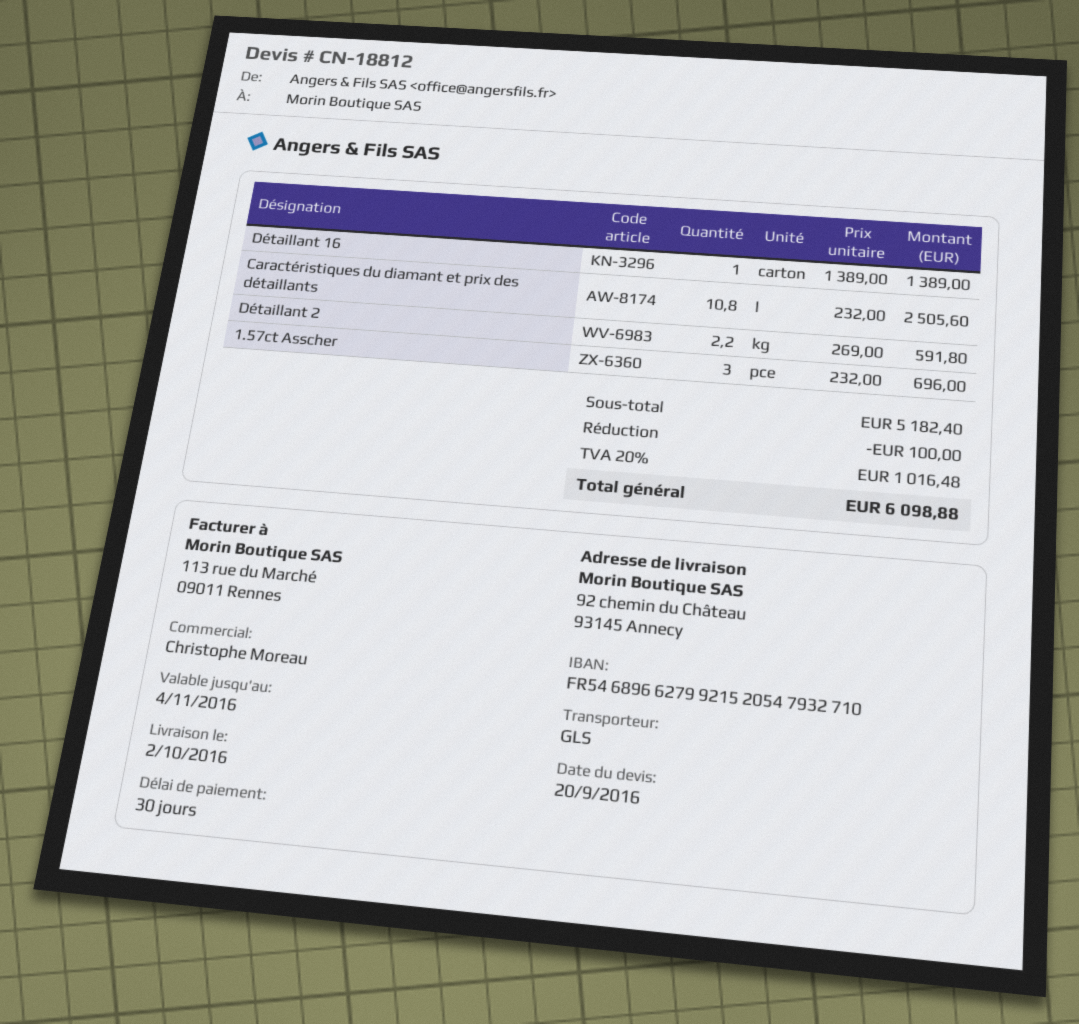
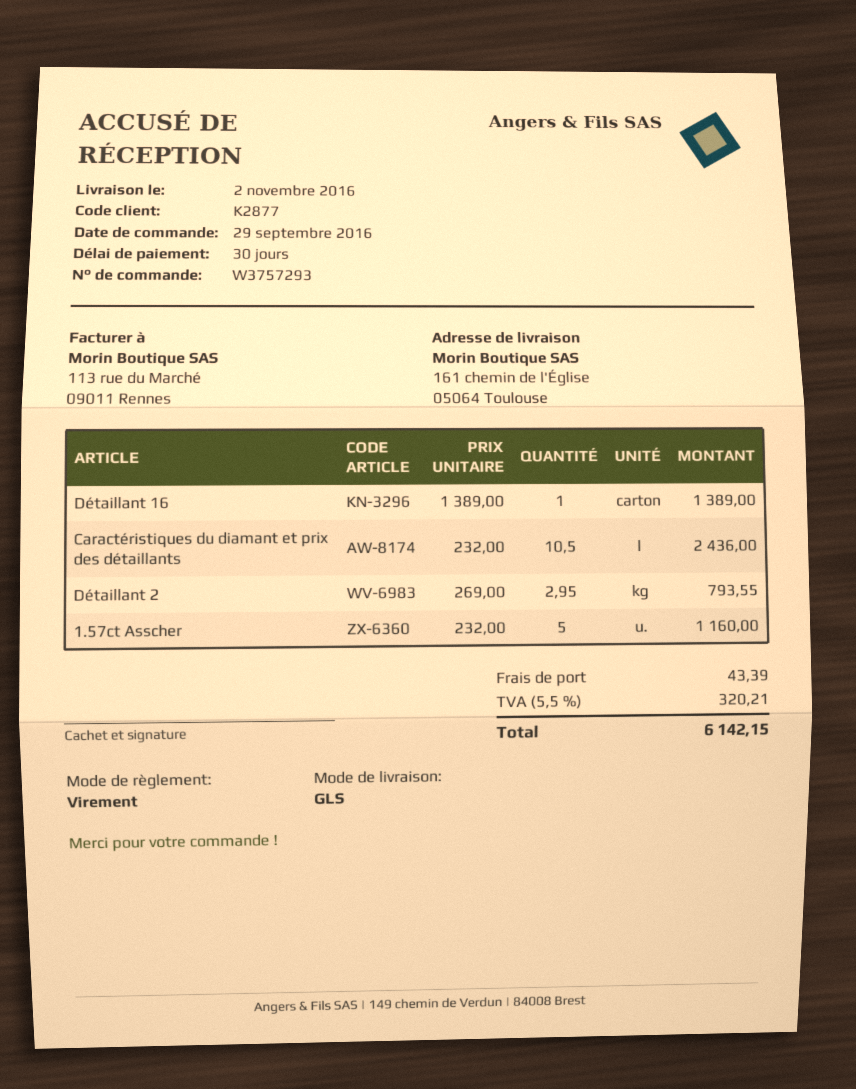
delivery date: 2016-10-02 -> 2016-11-02
ship to: 92 chemin du Château, 93145 Annecy -> 161 chemin de l'Église, 05064 Toulouse
Caractéristiques du diamant et prix des détaillants: 10.8 x 232.00 = 2505.60 -> 10.5 x 232.00 = 2436.00
Détaillant 2: 2.2 x 269.00 = 591.80 -> 2.95 x 269.00 = 793.55
1.57ct Asscher: 3 x 232.00 = 696.00 -> 5 x 232.00 = 1160.00
discount: 100.00 -> none
shipping: none -> 43.39
tax: 20% = 1016.48 -> 5.5% = 320.21
total: 6098.88 -> 6142.15

